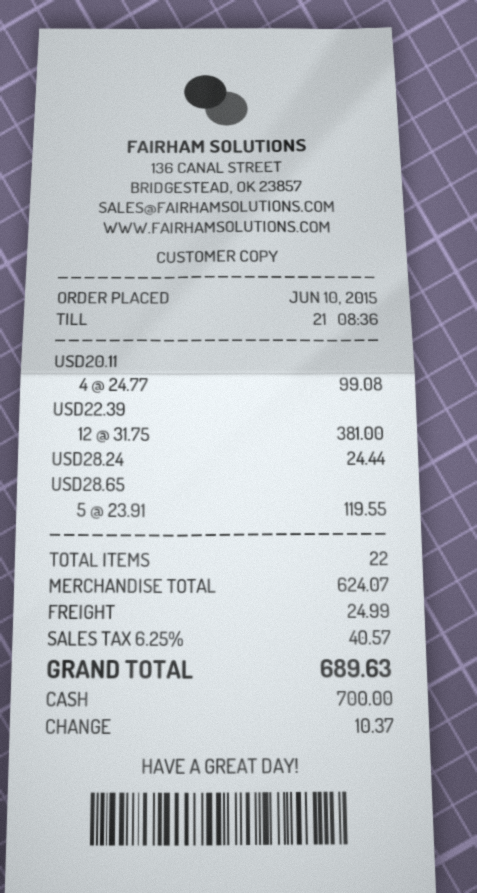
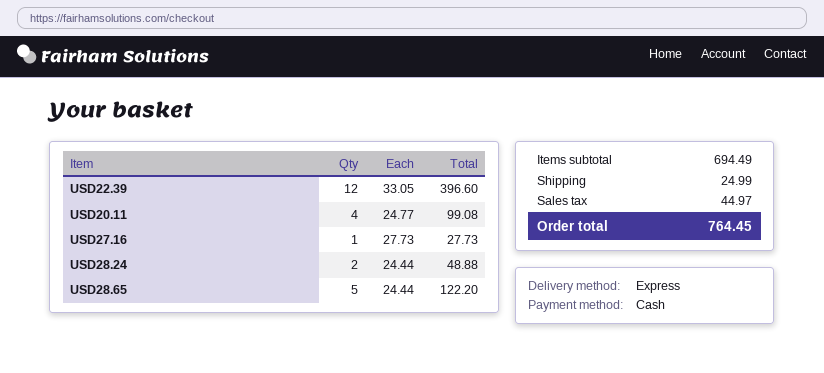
USD22.39: 12 x 31.75 = 381.00 -> 12 x 33.05 = 396.60
USD28.24: 1 x 24.44 = 24.44 -> 2 x 24.44 = 48.88
USD28.65: 5 x 23.91 = 119.55 -> 5 x 24.44 = 122.20
USD27.16: none -> 1 x 27.73 = 27.73
subtotal: 624.07 -> 694.49
tax: 40.57 -> 44.97
total: 689.63 -> 764.45

